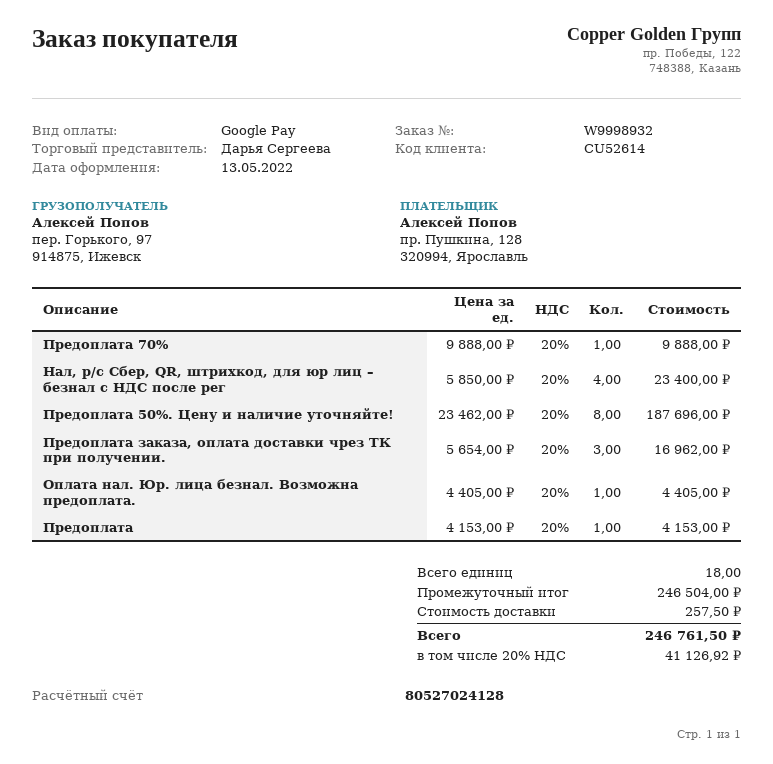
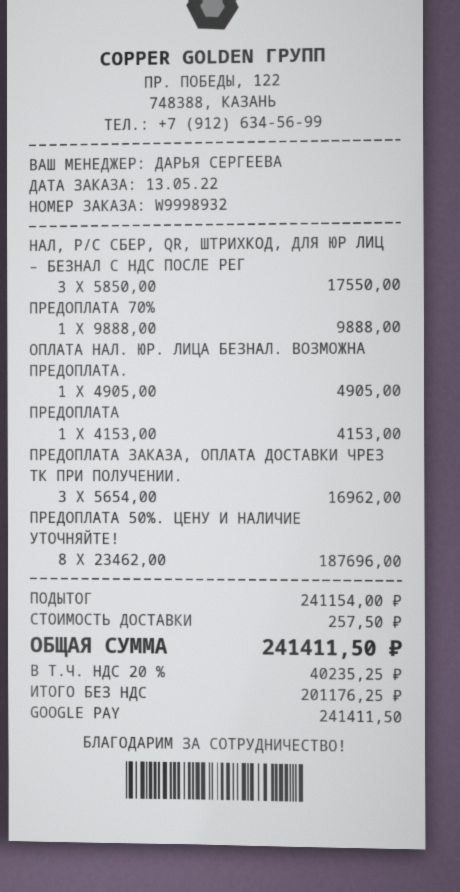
Нал, р/с Сбер, QR, штрихкод, для юр лиц – безнал с НДС после рег: 4 x 5850.00 = 23400.00 -> 3 x 5850.00 = 17550.00
Оплата нал. Юр. лица безнал. Возможна предоплата.: 1 x 4405.00 = 4405.00 -> 1 x 4905.00 = 4905.00
subtotal: 246504.00 -> 241154.00
tax: 20% = 41126.92 -> 20% = 40235.25
total: 246761.50 -> 241411.50

